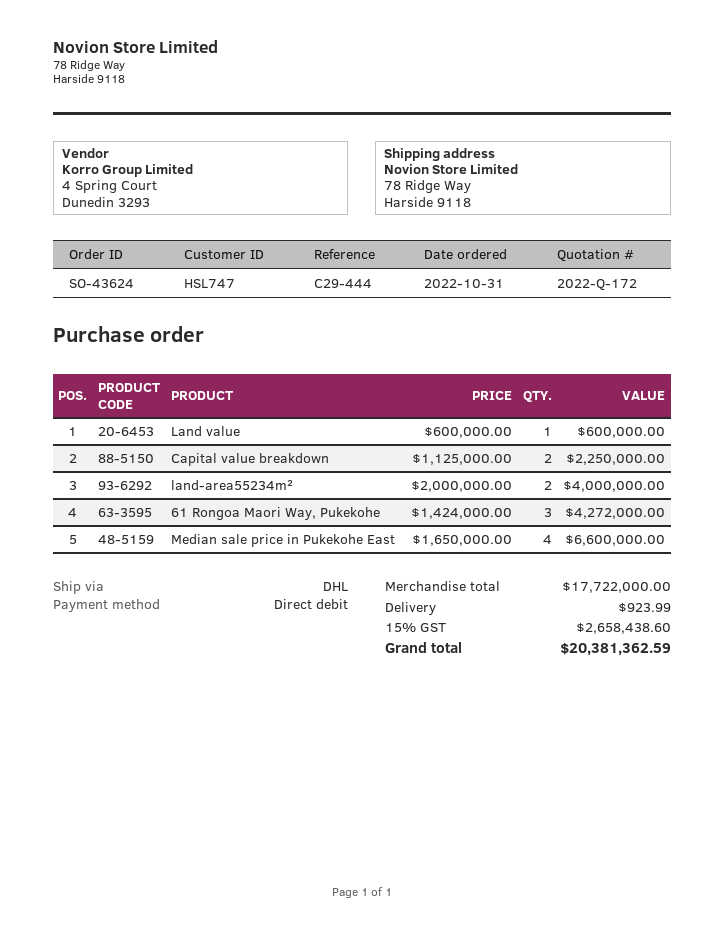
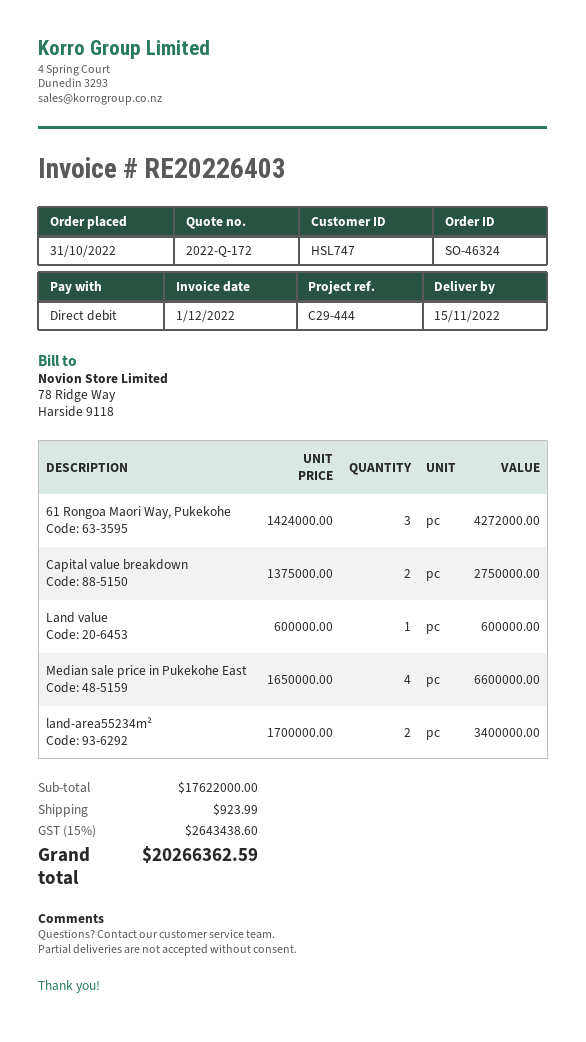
order number: SO-43624 -> SO-46324
Capital value breakdown: 2 x 1125000.00 = 2250000.00 -> 2 x 1375000.00 = 2750000.00
land-area55234m²: 2 x 2000000.00 = 4000000.00 -> 2 x 1700000.00 = 3400000.00
subtotal: 17722000.00 -> 17622000.00
tax: 15% = 2658438.60 -> 15% = 2643438.60
total: 20381362.59 -> 20266362.59

